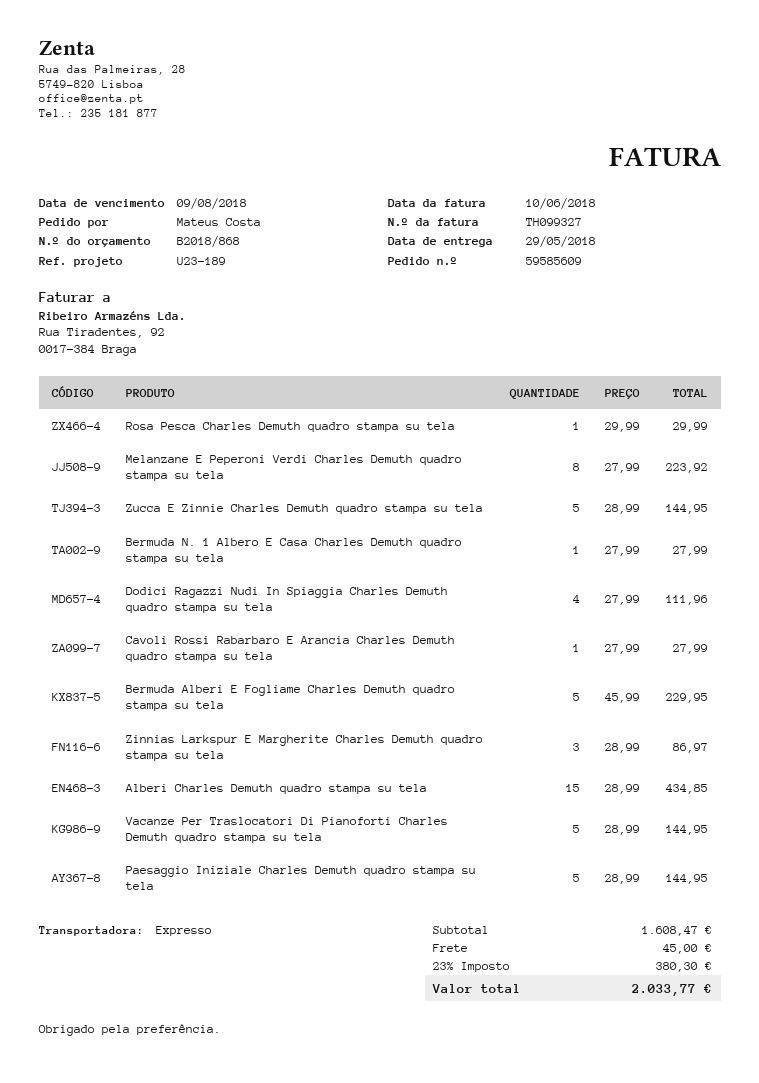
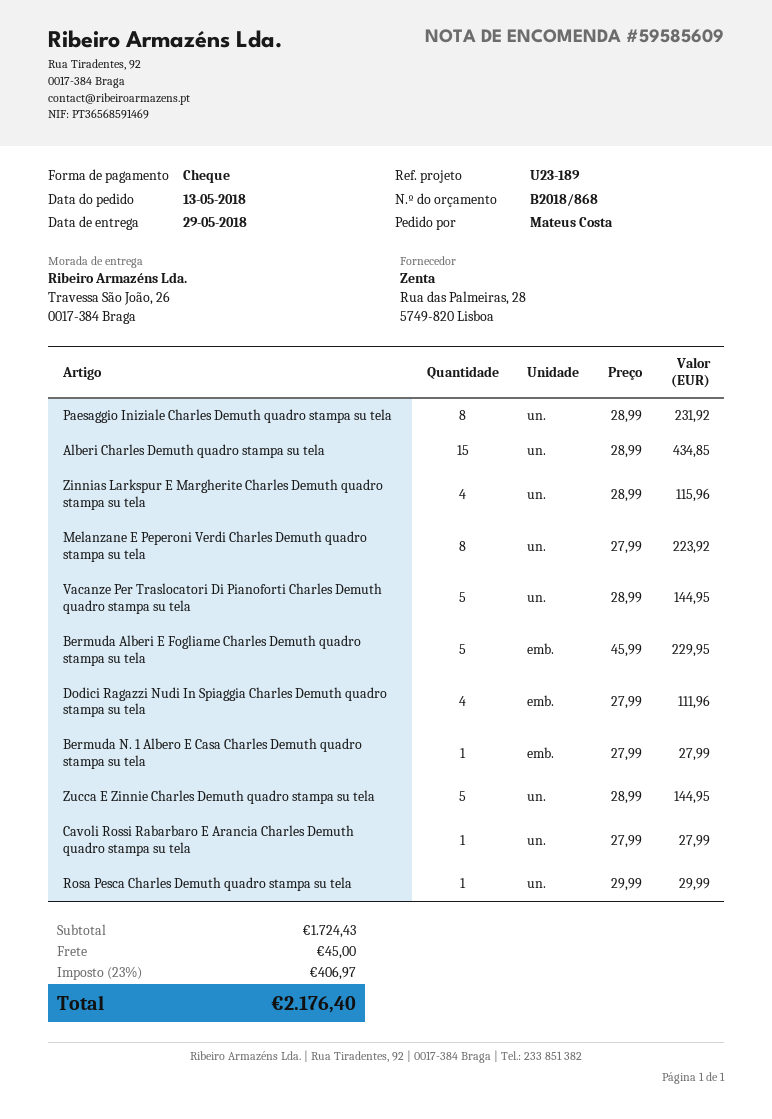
Zinnias Larkspur E Margherite Charles Demuth quadro stampa su tela: 3 x 28.99 = 86.97 -> 4 x 28.99 = 115.96
Paesaggio Iniziale Charles Demuth quadro stampa su tela: 5 x 28.99 = 144.95 -> 8 x 28.99 = 231.92
subtotal: 1608.47 -> 1724.43
tax: 23% = 380.30 -> 23% = 406.97
total: 2033.77 -> 2176.40

